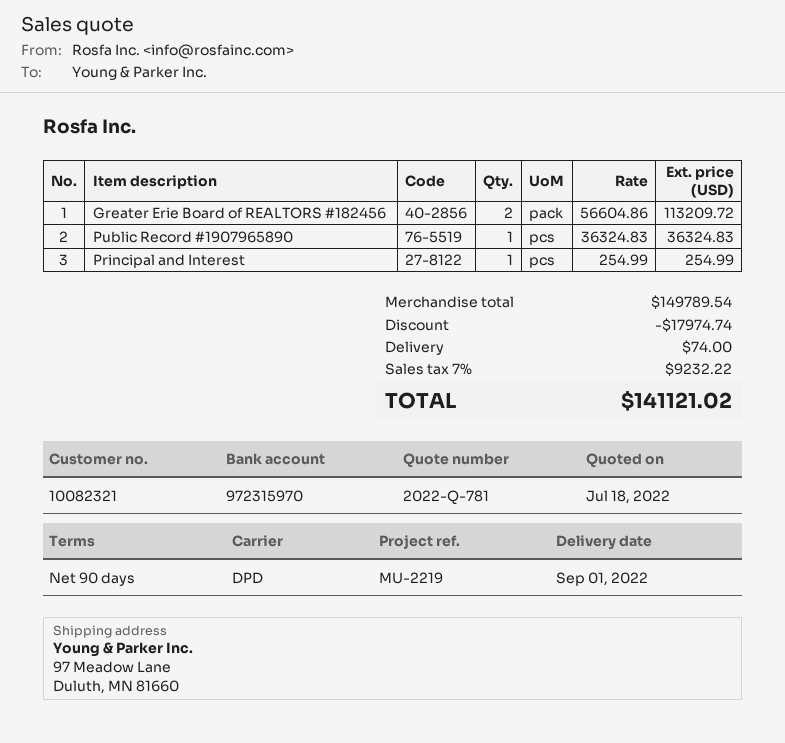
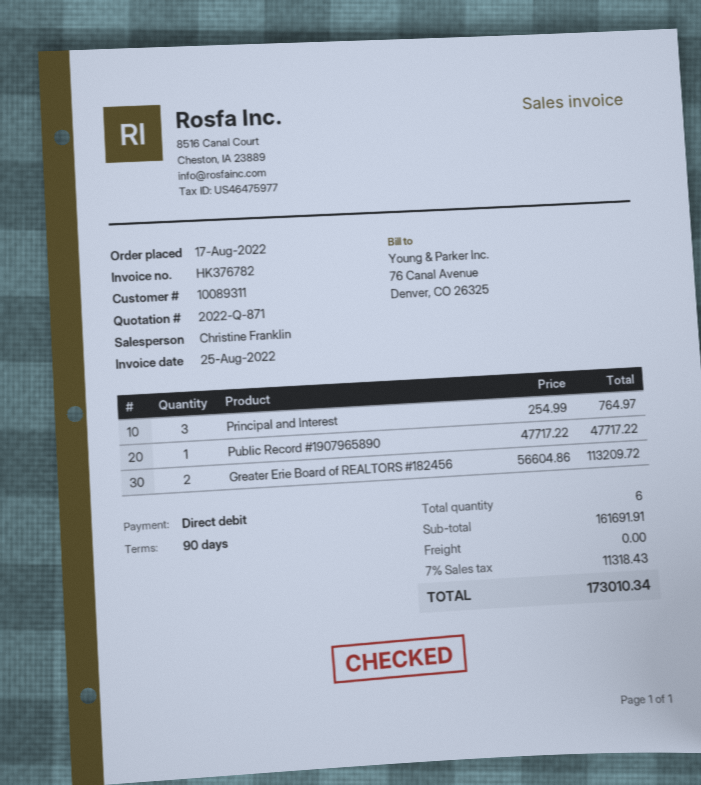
quote number: 2022-Q-781 -> 2022-Q-871
customer number: 10082321 -> 10089311
Public Record #1907965890: 1 x 36324.83 = 36324.83 -> 1 x 47717.22 = 47717.22
Principal and Interest: 1 x 254.99 = 254.99 -> 3 x 254.99 = 764.97
subtotal: 149789.54 -> 161691.91
discount: 17974.74 -> none
shipping: 74.00 -> 0.00
tax: 7% = 9232.22 -> 7% = 11318.43
total: 141121.02 -> 173010.34

